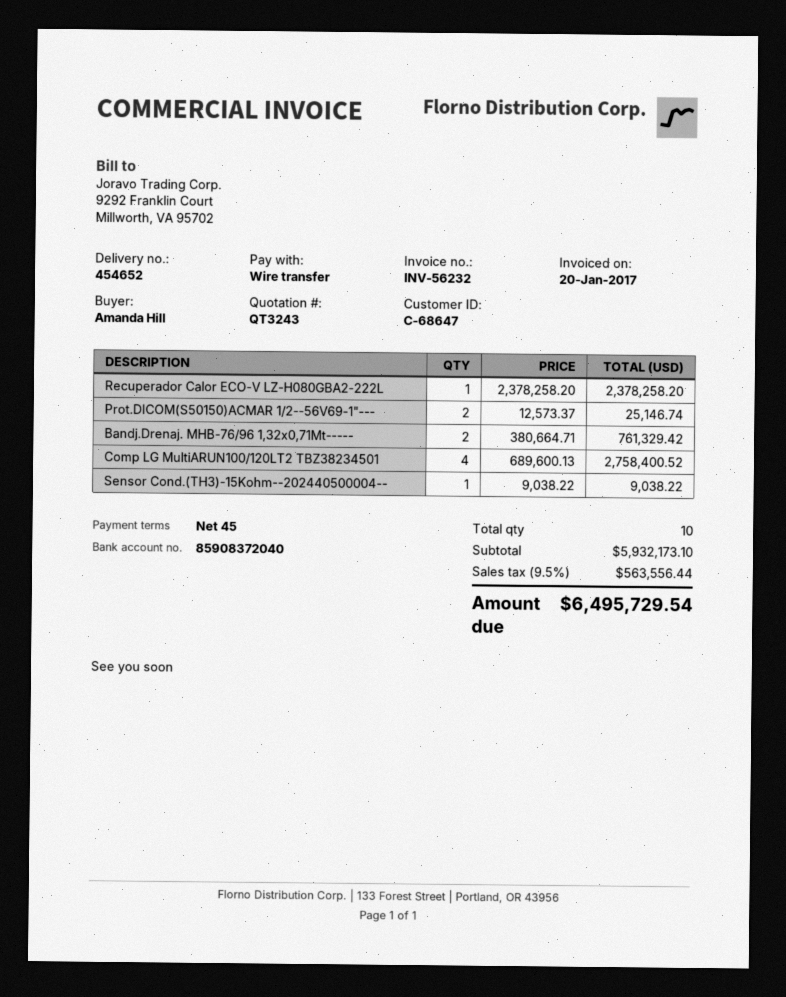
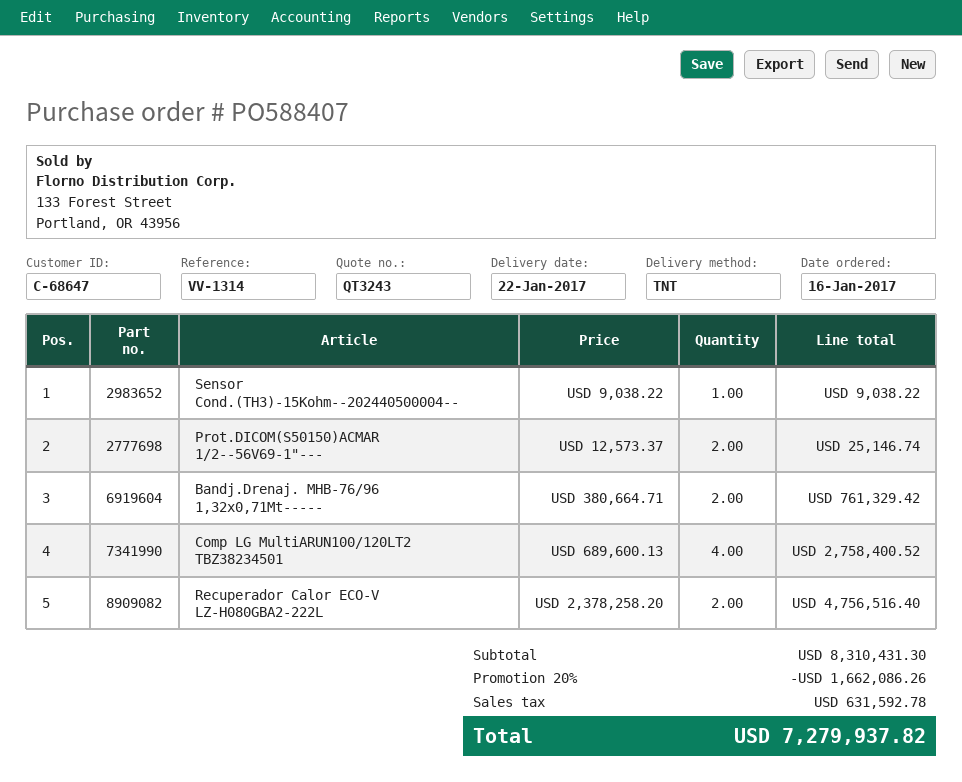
Recuperador Calor ECO-V LZ-H080GBA2-222L: 1 x 2378258.20 = 2378258.20 -> 2 x 2378258.20 = 4756516.40
subtotal: 5932173.10 -> 8310431.30
discount: none -> 20% = 1662086.26
tax: 563556.44 -> 631592.78
total: 6495729.54 -> 7279937.82

